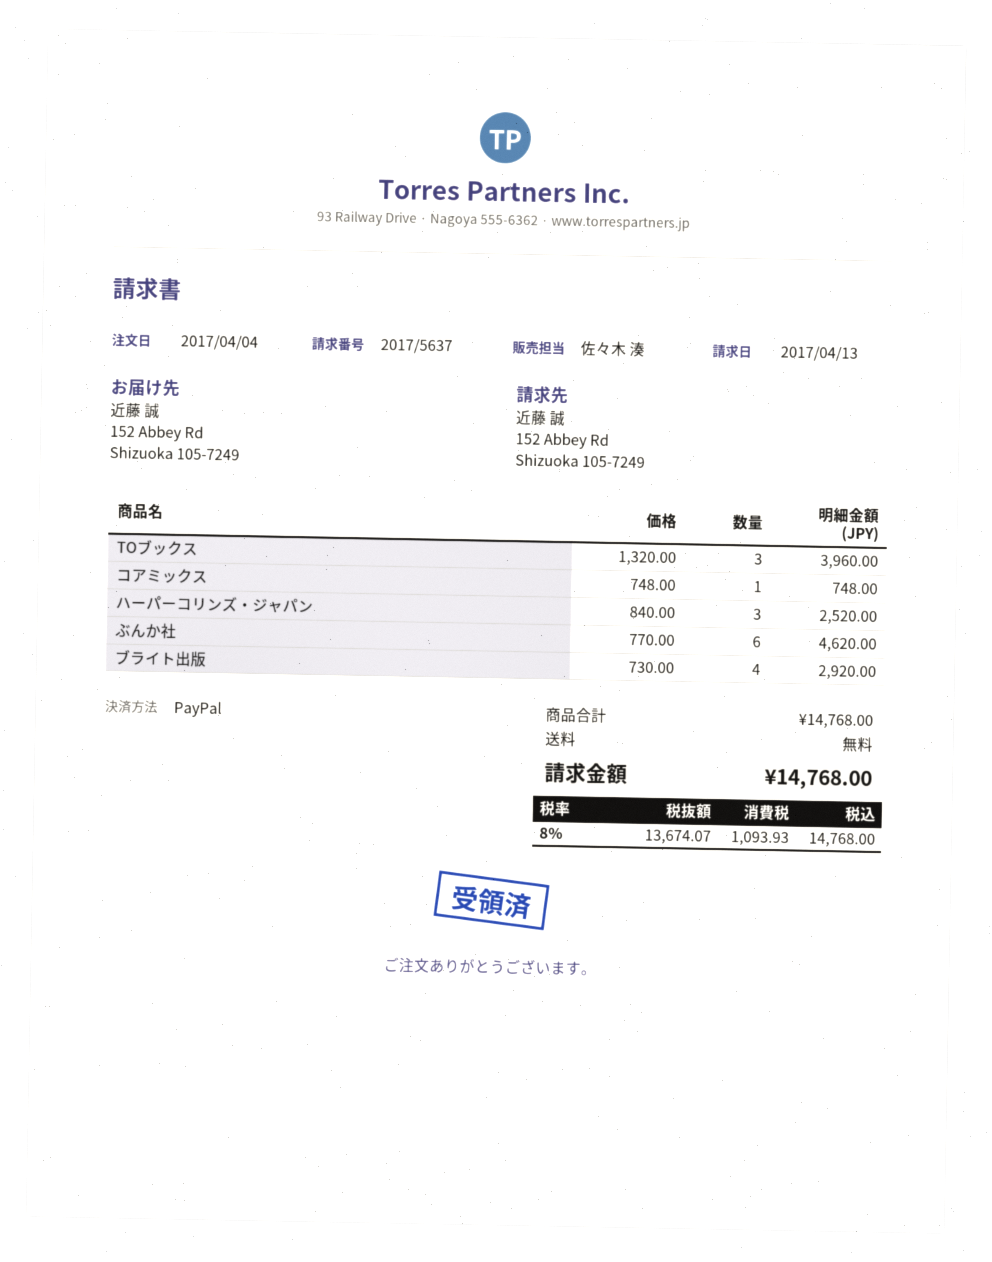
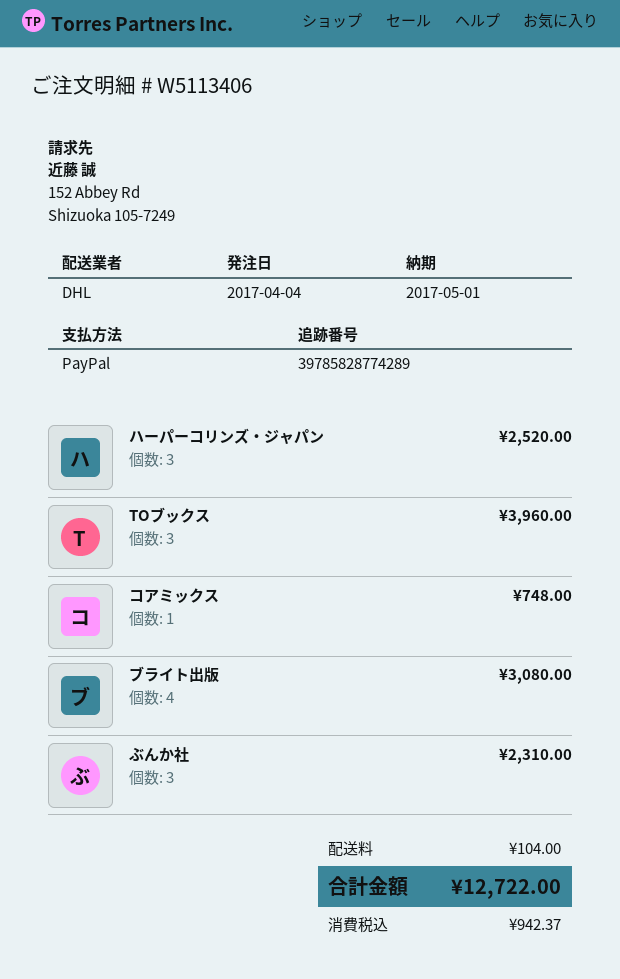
ぶんか社: 6 for 4620.00 -> 3 for 2310.00
ブライト出版: 4 for 2920.00 -> 4 for 3080.00
shipping: 0.00 -> 104.00
tax: 1093.93 -> 942.37
total: 14768.00 -> 12722.00

